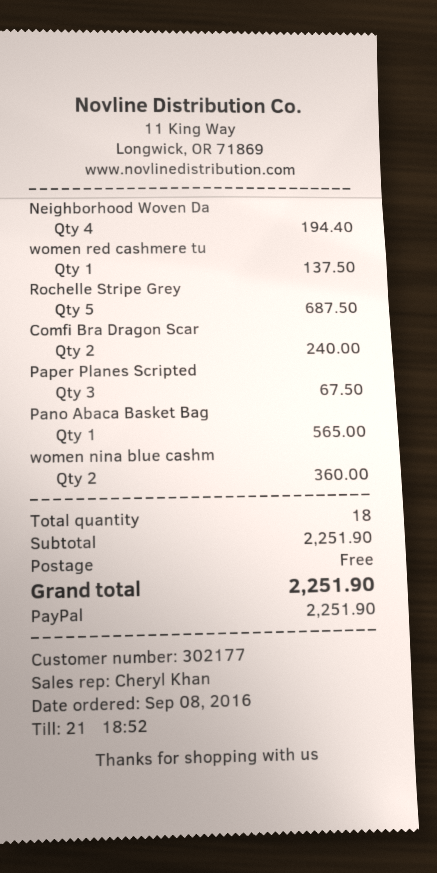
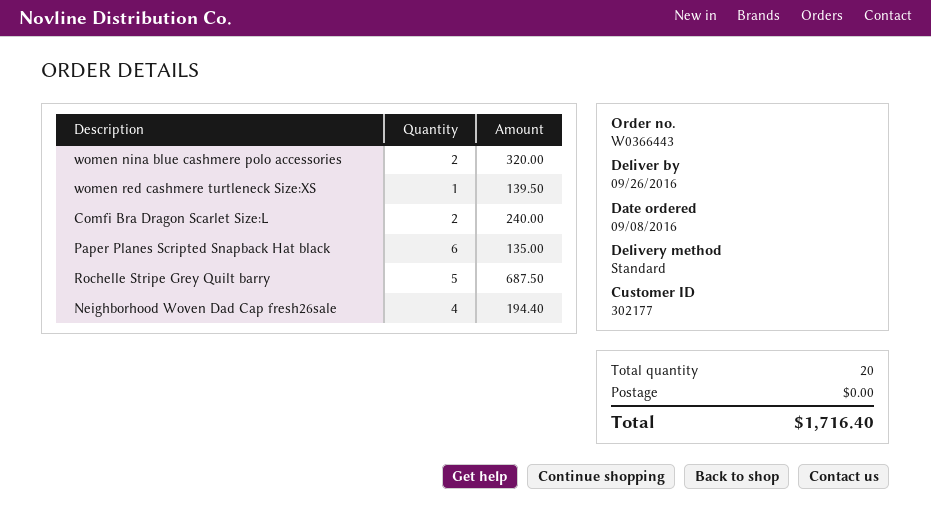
women red cashmere tu: 1 for 137.50 -> 1 for 139.50
Paper Planes Scripted: 3 for 67.50 -> 6 for 135.00
Pano Abaca Basket Bag: 1 for 565.00 -> none
women nina blue cashm: 2 for 360.00 -> 2 for 320.00
total quantity: 18 -> 20
total: 2251.90 -> 1716.40

